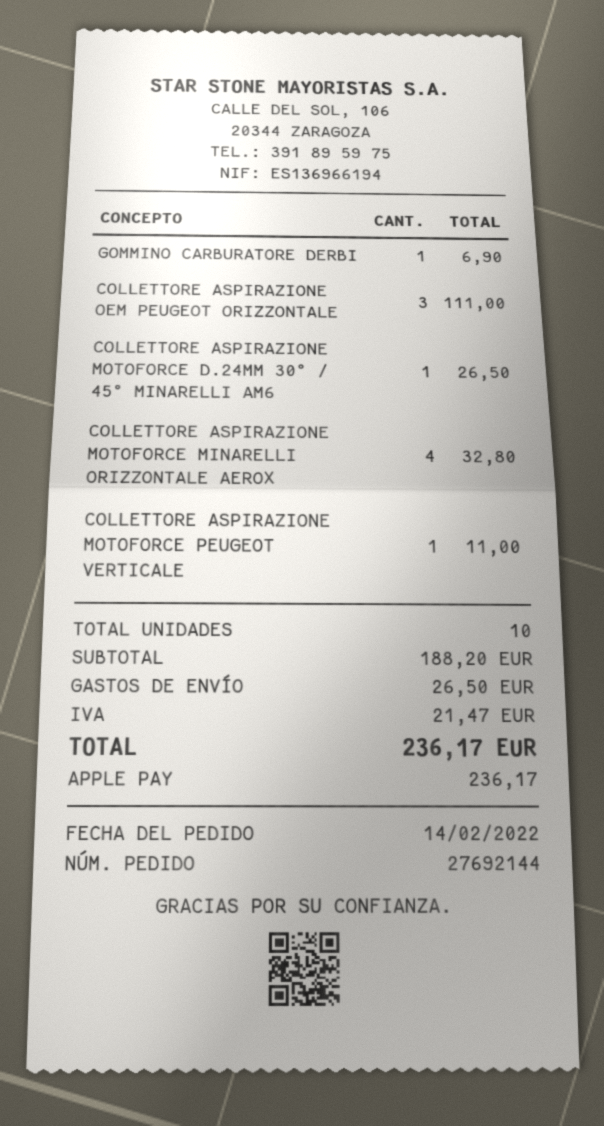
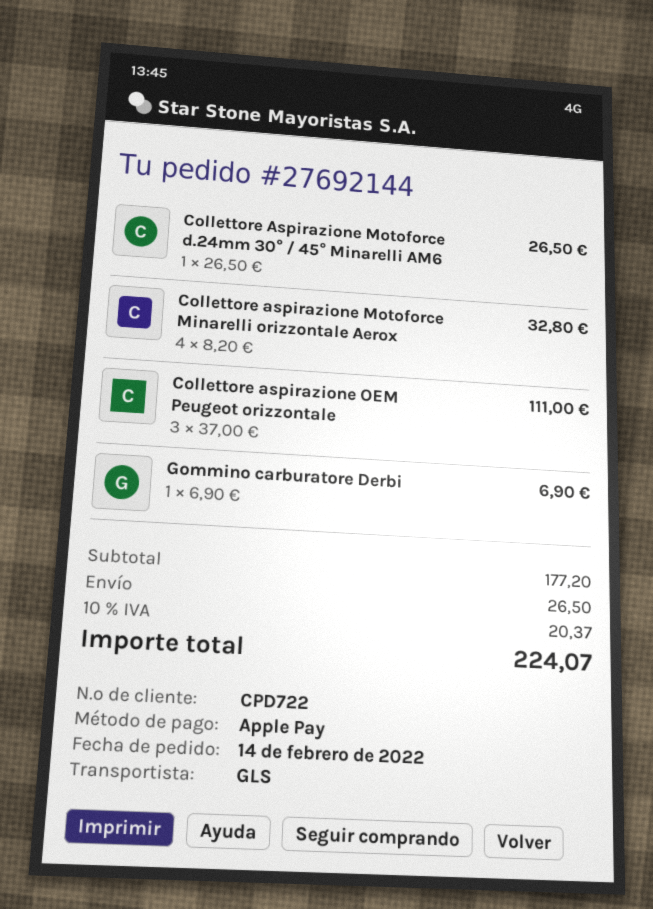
COLLETTORE ASPIRAZIONE MOTOFORCE PEUGEOT VERTICALE: 1 for 11.00 -> none
subtotal: 188.20 -> 177.20
tax: 21.47 -> 20.37
total: 236.17 -> 224.07

